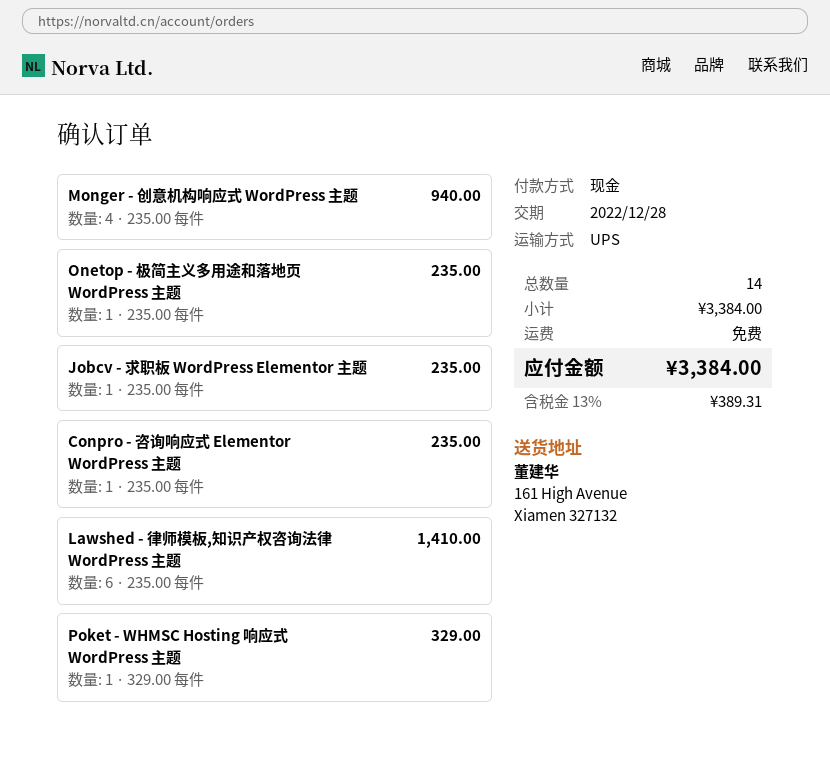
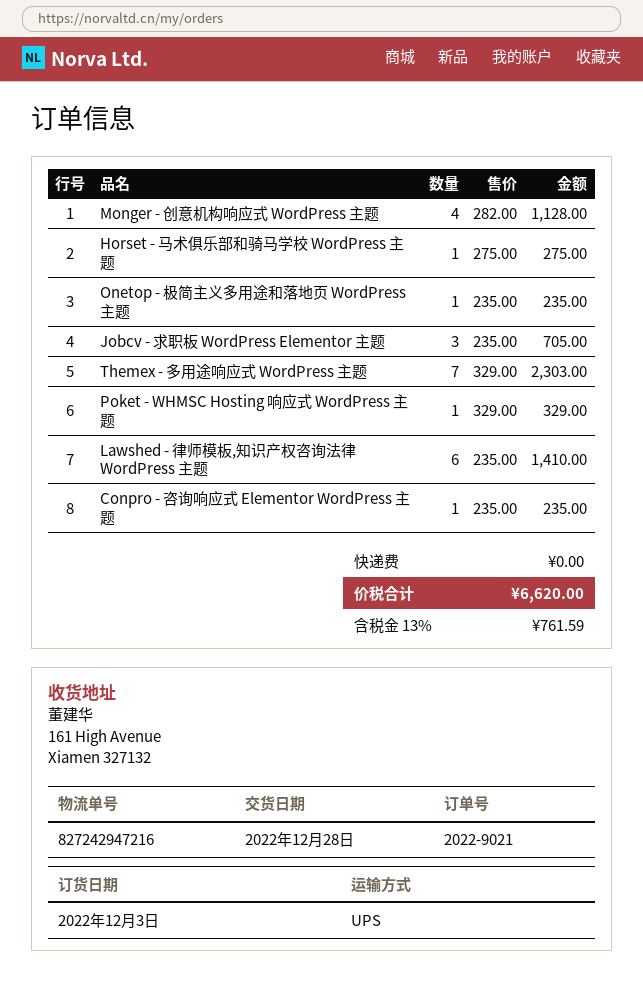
Monger - 创意机构响应式 WordPress 主题: 4 x 235.00 = 940.00 -> 4 x 282.00 = 1128.00
Jobcv - 求职板 WordPress Elementor 主题: 1 x 235.00 = 235.00 -> 3 x 235.00 = 705.00
Horset - 马术俱乐部和骑马学校 WordPress 主题: none -> 1 x 275.00 = 275.00
Themex - 多用途响应式 WordPress 主题: none -> 7 x 329.00 = 2303.00
tax: 13% = 389.31 -> 13% = 761.59
total: 3384.00 -> 6620.00

